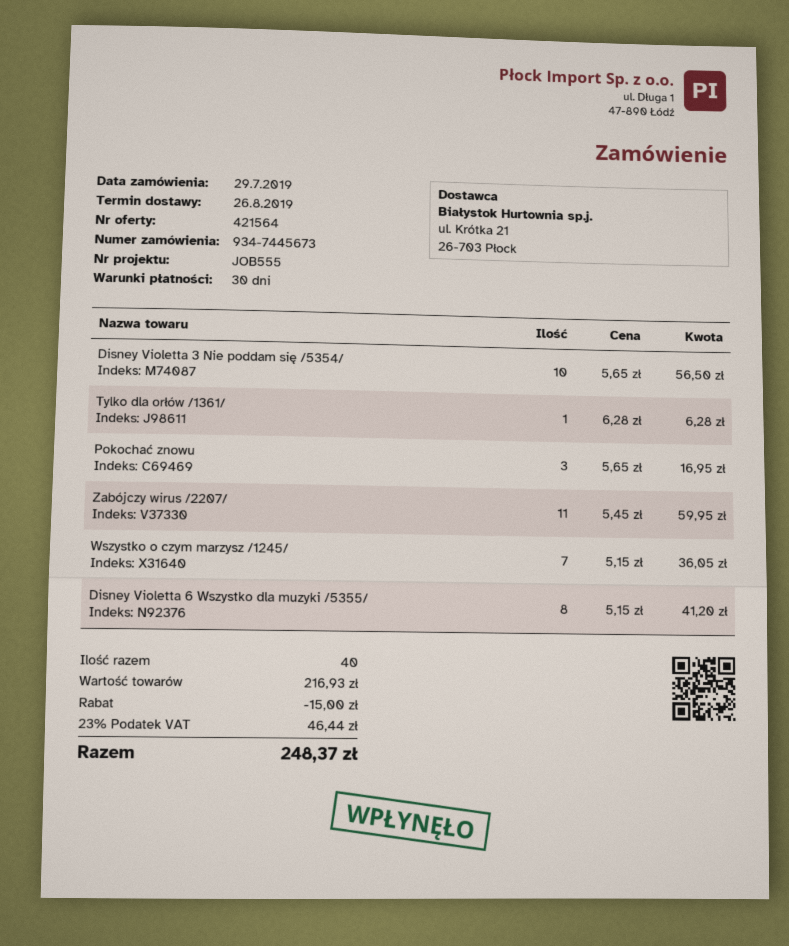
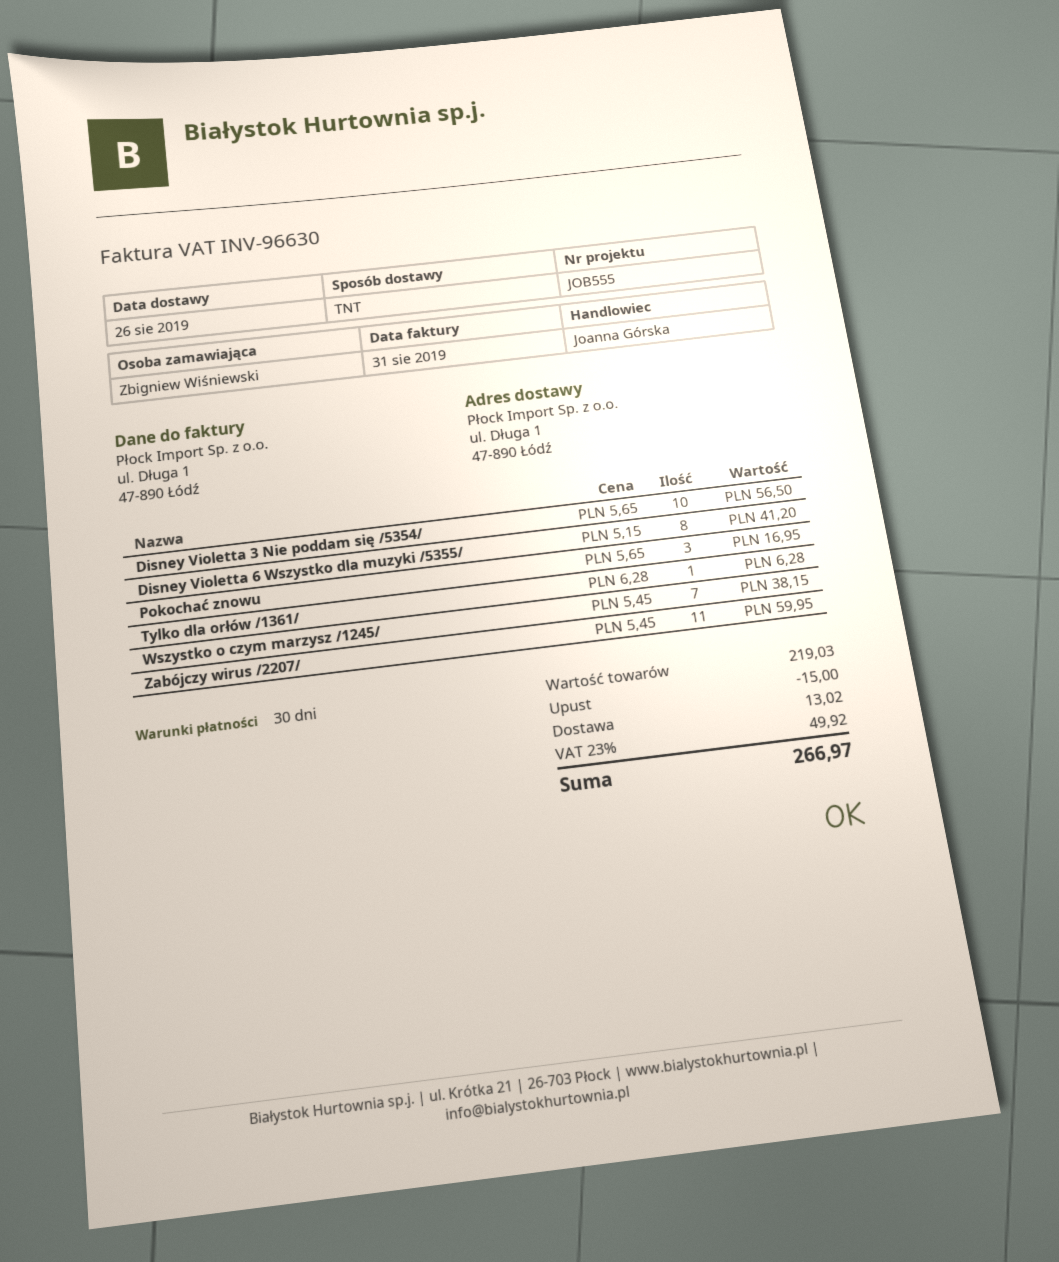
Wszystko o czym marzysz /1245/: 7 x 5.15 = 36.05 -> 7 x 5.45 = 38.15
subtotal: 216.93 -> 219.03
shipping: none -> 13.02
tax: 23% = 46.44 -> 23% = 49.92
total: 248.37 -> 266.97

